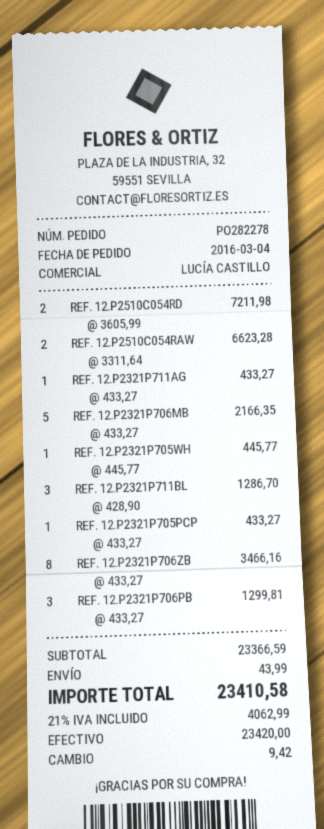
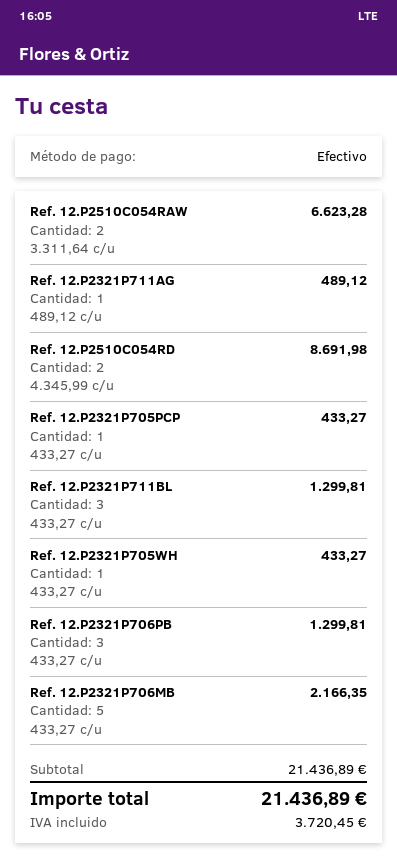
REF. 12.P2510C054RD: 2 x 3605.99 = 7211.98 -> 2 x 4345.99 = 8691.98
REF. 12.P2321P711AG: 1 x 433.27 = 433.27 -> 1 x 489.12 = 489.12
REF. 12.P2321P705WH: 1 x 445.77 = 445.77 -> 1 x 433.27 = 433.27
REF. 12.P2321P711BL: 3 x 428.90 = 1286.70 -> 3 x 433.27 = 1299.81
REF. 12.P2321P706ZB: 8 x 433.27 = 3466.16 -> none
subtotal: 23366.59 -> 21436.89
shipping: 43.99 -> none
tax: 4062.99 -> 3720.45
total: 23410.58 -> 21436.89

